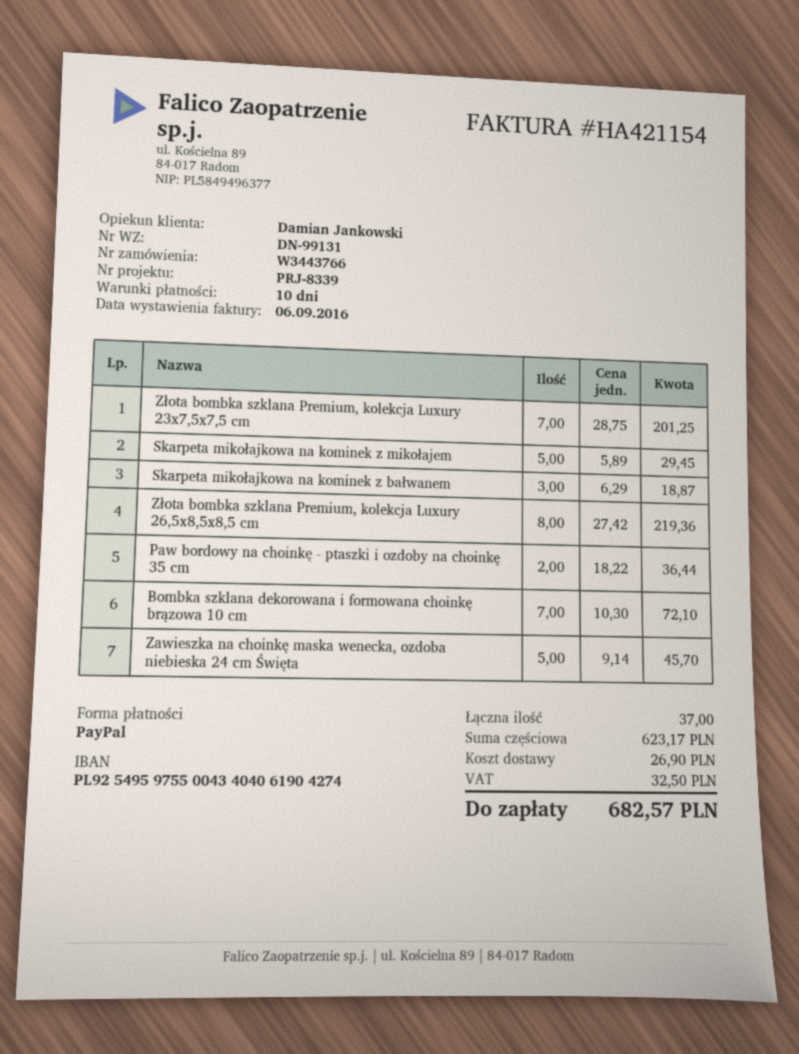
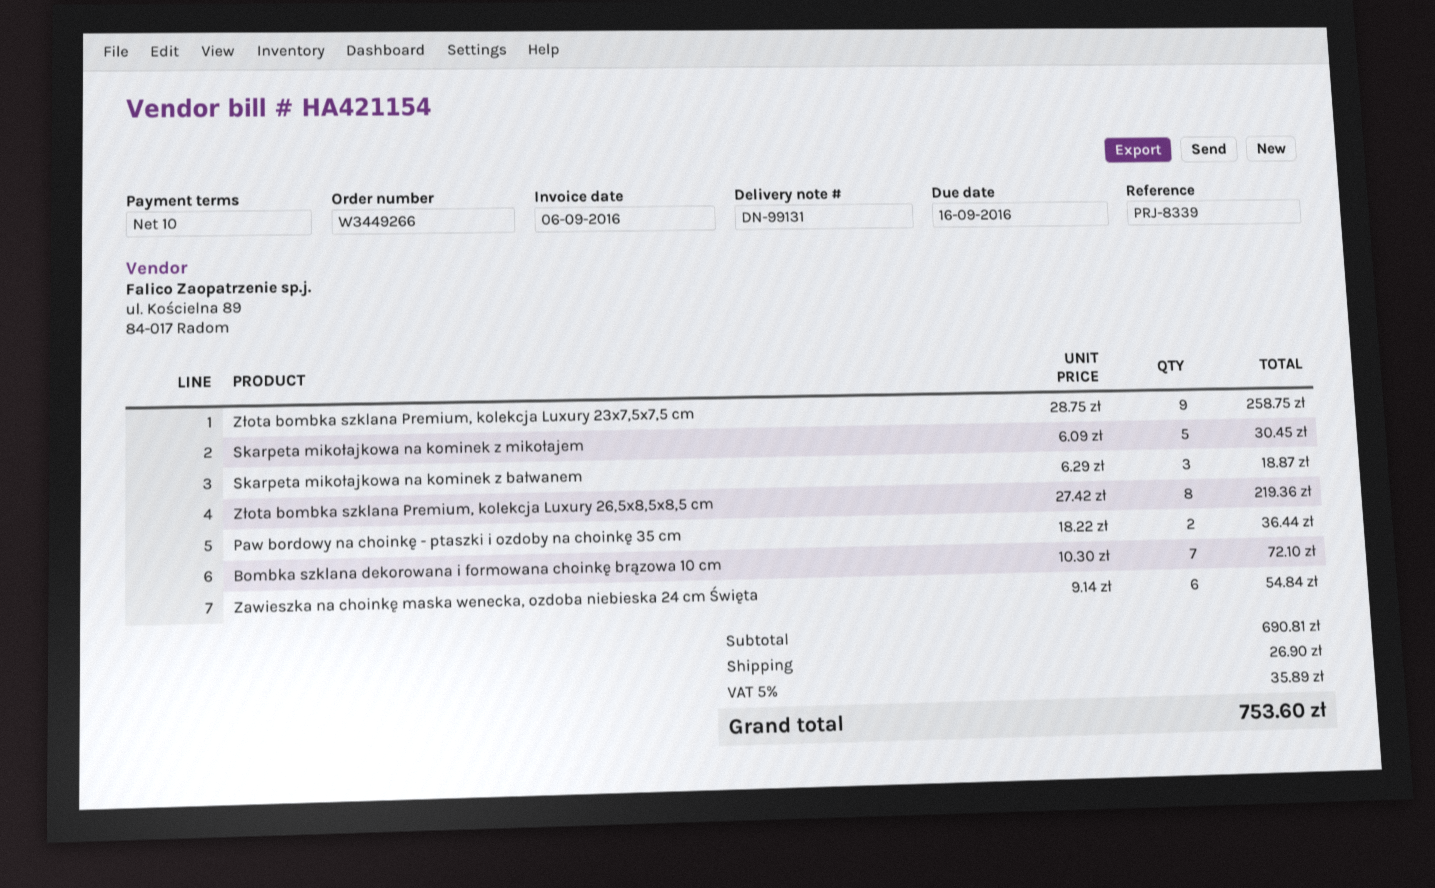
order number: W3443766 -> W3449266
Złota bombka szklana Premium, kolekcja Luxury 23x7,5x7,5 cm: 7 x 28.75 = 201.25 -> 9 x 28.75 = 258.75
Skarpeta mikołajkowa na kominek z mikołajem: 5 x 5.89 = 29.45 -> 5 x 6.09 = 30.45
Zawieszka na choinkę maska wenecka, ozdoba niebieska 24 cm Święta: 5 x 9.14 = 45.70 -> 6 x 9.14 = 54.84
subtotal: 623.17 -> 690.81
tax: 32.50 -> 35.89
total: 682.57 -> 753.60

